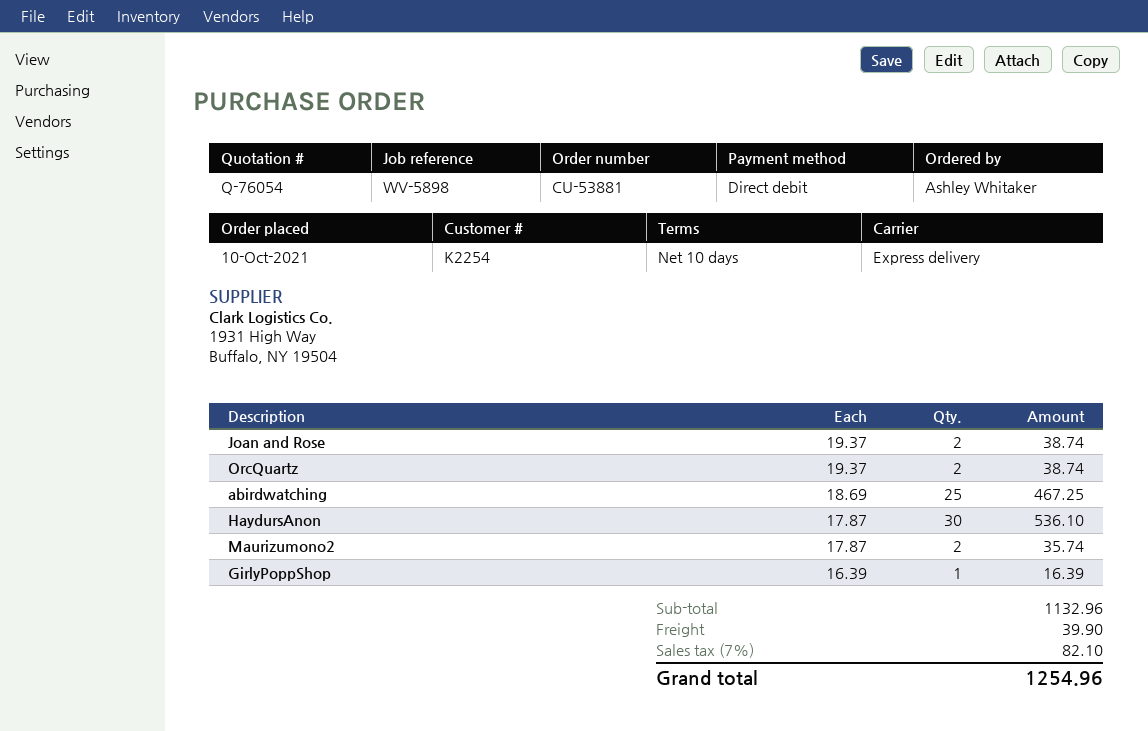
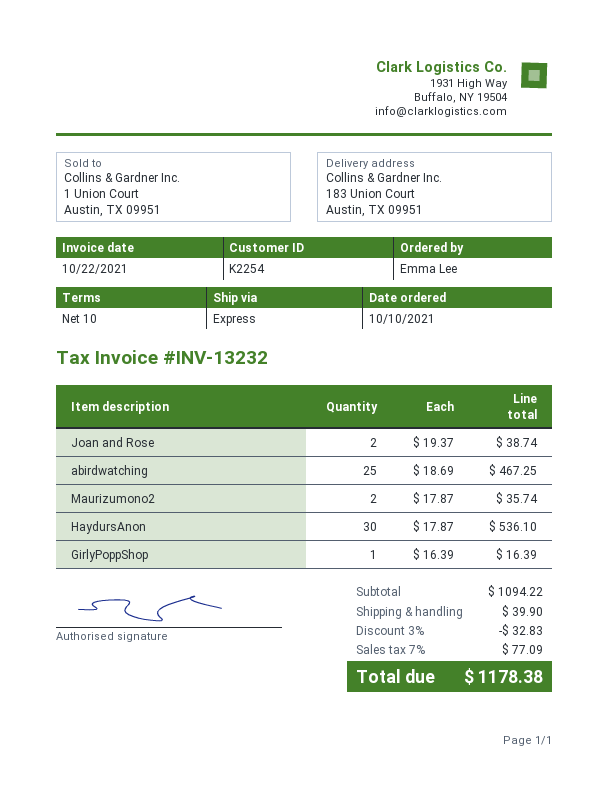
ordered by: Ashley Whitaker -> Emma Lee
OrcQuartz: 2 x 19.37 = 38.74 -> none
subtotal: 1132.96 -> 1094.22
discount: none -> 3% = 32.83
tax: 7% = 82.10 -> 7% = 77.09
total: 1254.96 -> 1178.38

